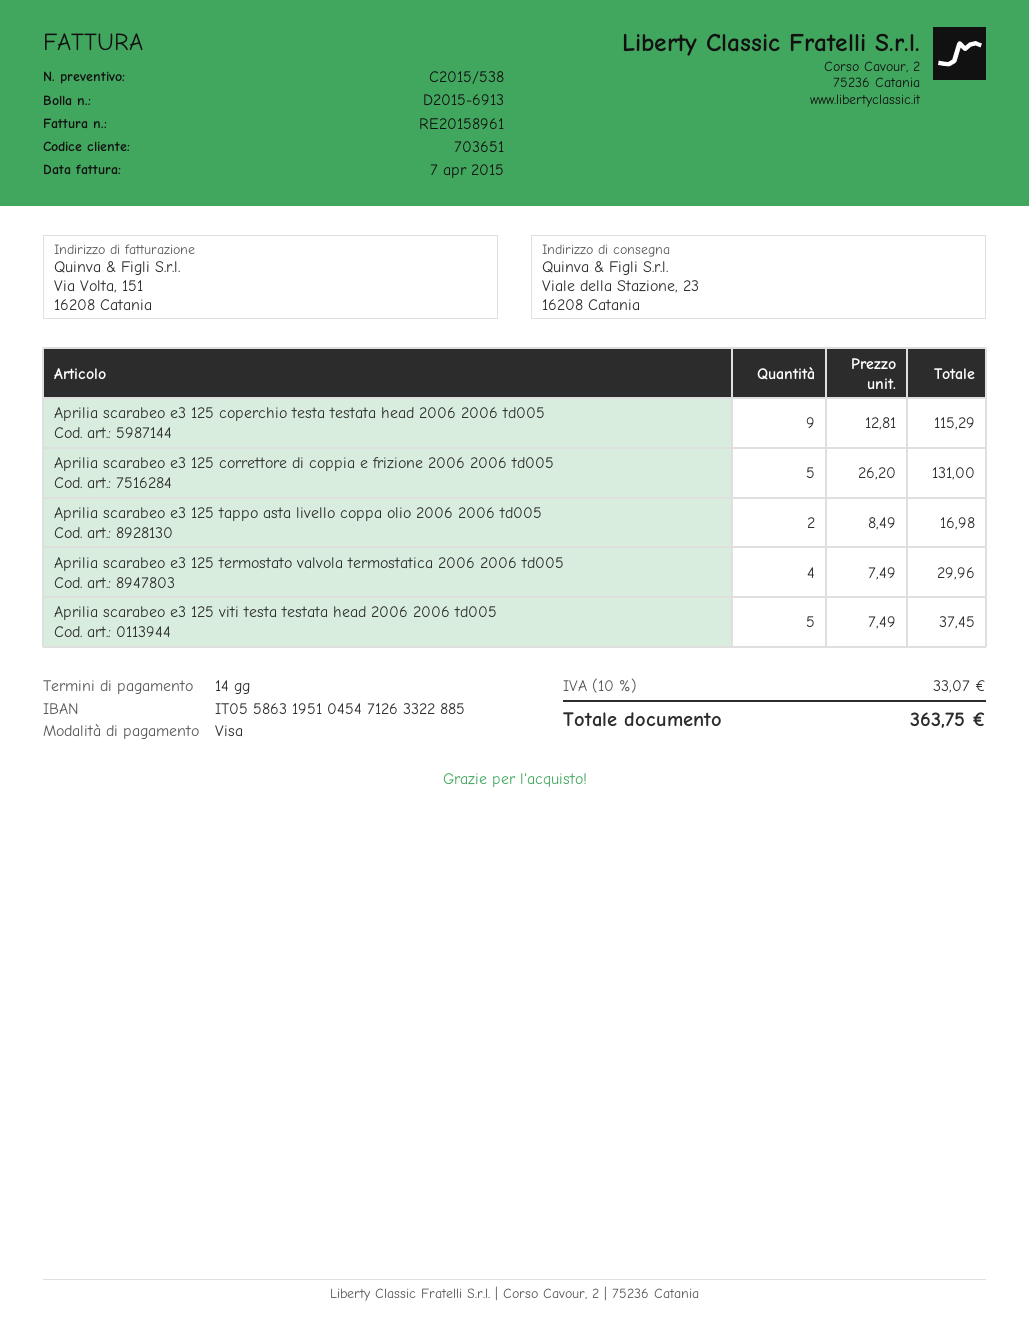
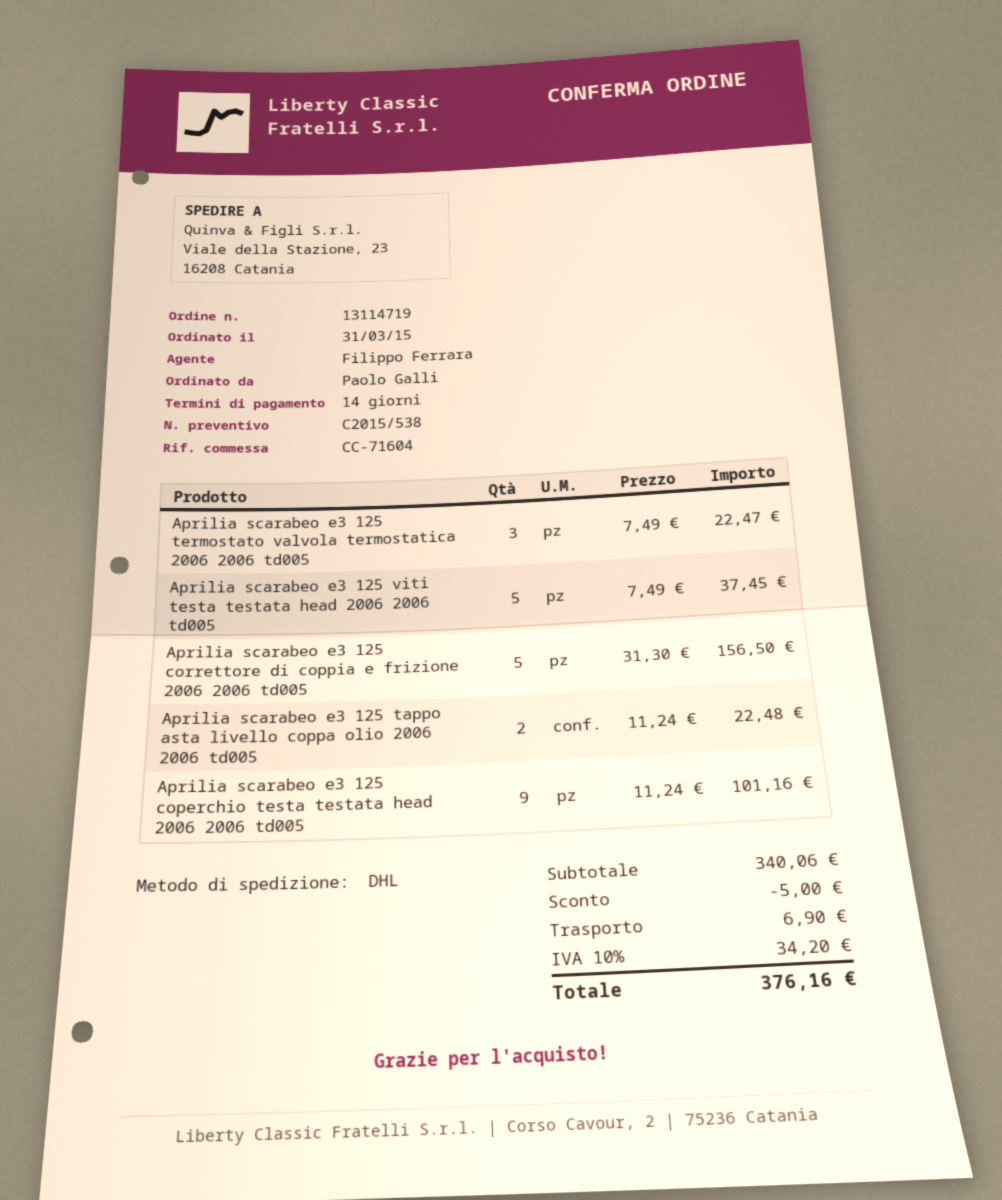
Aprilia scarabeo e3 125 coperchio testa testata head 2006 2006 td005: 9 x 12.81 = 115.29 -> 9 x 11.24 = 101.16
Aprilia scarabeo e3 125 correttore di coppia e frizione 2006 2006 td005: 5 x 26.20 = 131.00 -> 5 x 31.30 = 156.50
Aprilia scarabeo e3 125 tappo asta livello coppa olio 2006 2006 td005: 2 x 8.49 = 16.98 -> 2 x 11.24 = 22.48
Aprilia scarabeo e3 125 termostato valvola termostatica 2006 2006 td005: 4 x 7.49 = 29.96 -> 3 x 7.49 = 22.47
discount: none -> 5.00
shipping: none -> 6.90
tax: 10% = 33.07 -> 10% = 34.20
total: 363.75 -> 376.16

